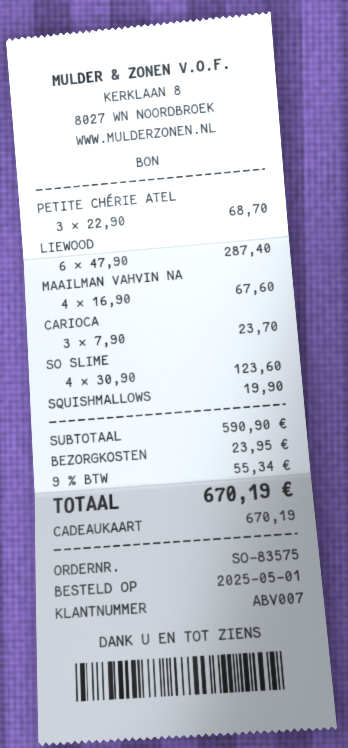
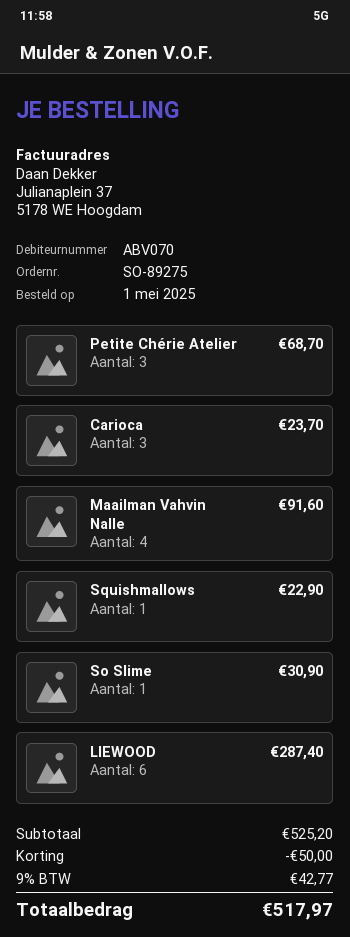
order number: SO-83575 -> SO-89275
customer number: ABV007 -> ABV070
MAAILMAN VAHVIN NA: 4 for 67.60 -> 4 for 91.60
SO SLIME: 4 for 123.60 -> 1 for 30.90
SQUISHMALLOWS: 1 for 19.90 -> 1 for 22.90
subtotal: 590.90 -> 525.20
discount: none -> 50.00
shipping: 23.95 -> none
tax: 9% = 55.34 -> 9% = 42.77
total: 670.19 -> 517.97

